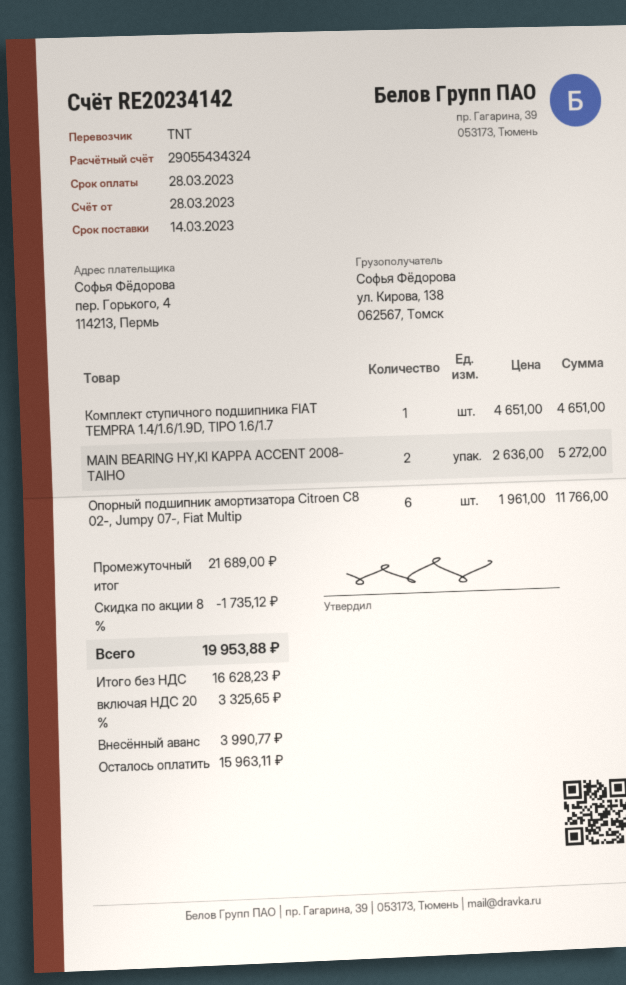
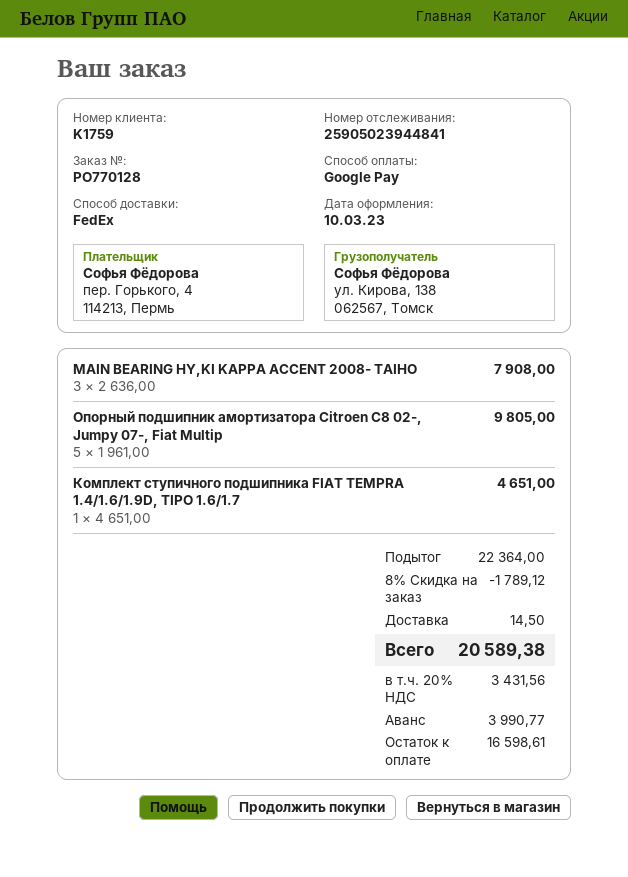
shipping method: TNT -> FedEx
MAIN BEARING HY,KI KAPPA ACCENT 2008- TAIHO: 2 x 2636.00 = 5272.00 -> 3 x 2636.00 = 7908.00
Опорный подшипник амортизатора Citroen C8 02-, Jumpy 07-, Fiat Multip: 6 x 1961.00 = 11766.00 -> 5 x 1961.00 = 9805.00
subtotal: 21689.00 -> 22364.00
discount: 8% = 1735.12 -> 8% = 1789.12
shipping: none -> 14.50
tax: 20% = 3325.65 -> 20% = 3431.56
total: 19953.88 -> 20589.38
balance: 15963.11 -> 16598.61

